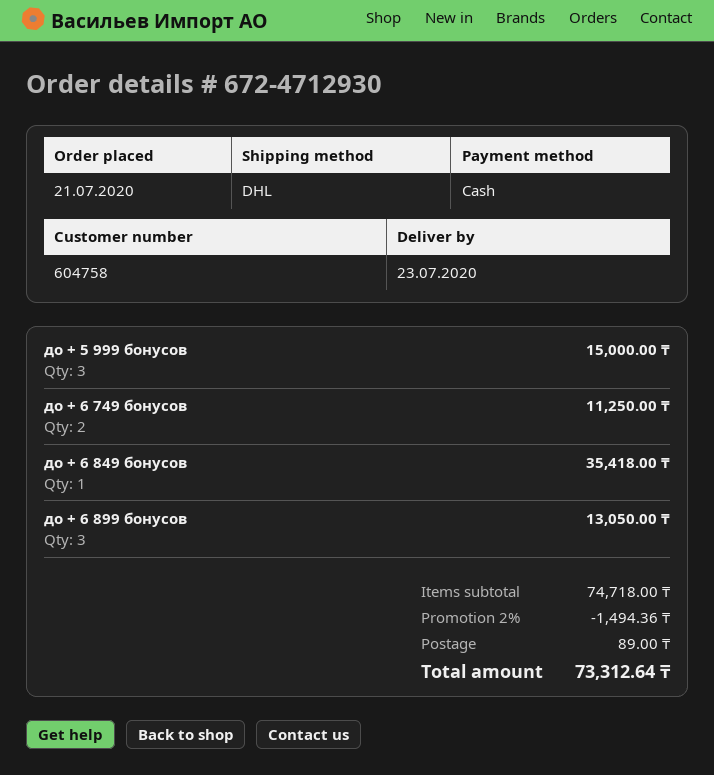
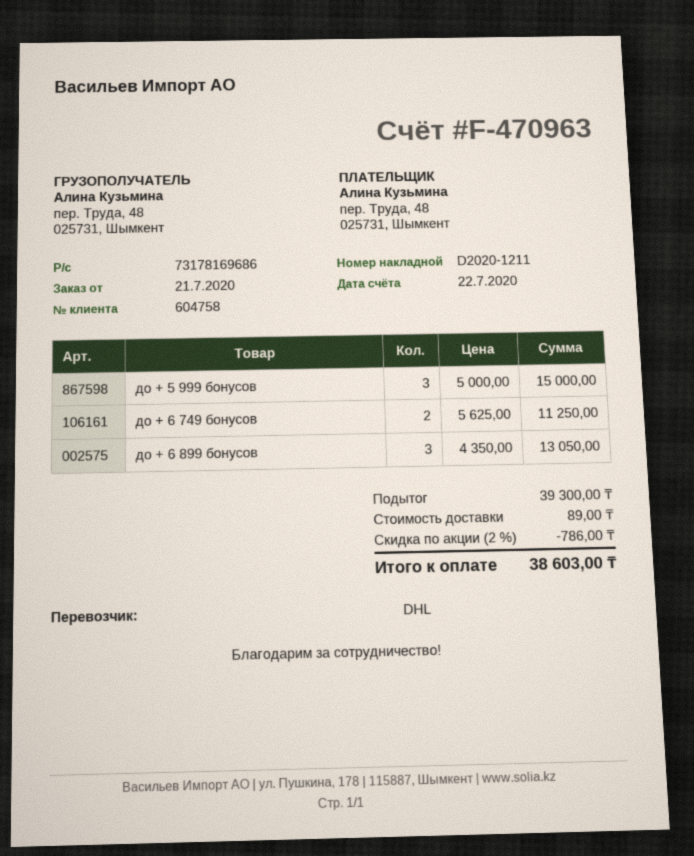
до + 6 849 бонусов: 1 for 35418.00 -> none
subtotal: 74718.00 -> 39300.00
discount: 2% = 1494.36 -> 2% = 786.00
total: 73312.64 -> 38603.00

